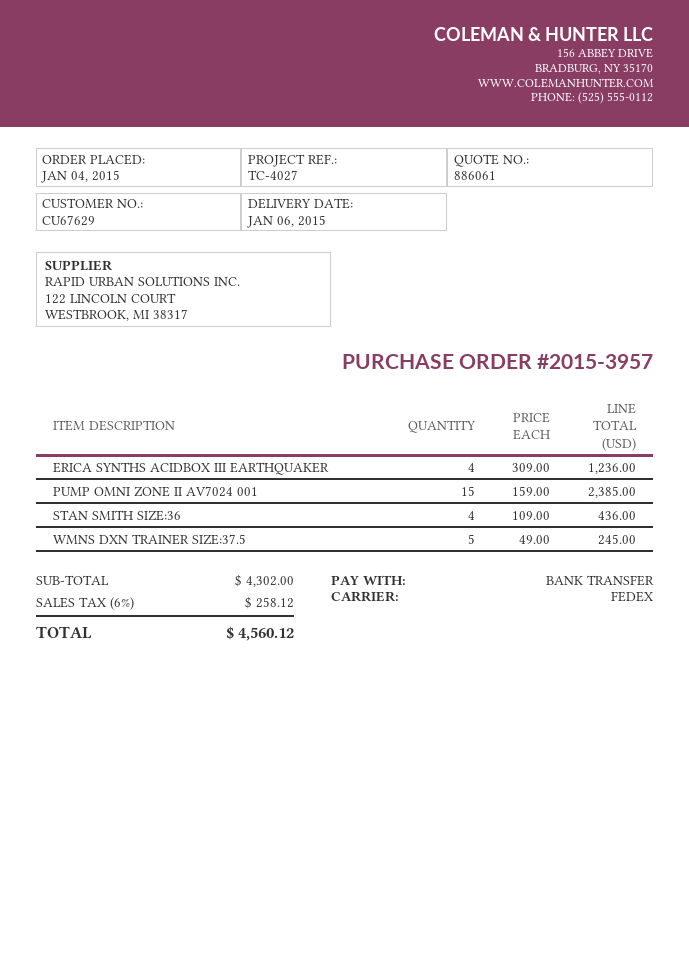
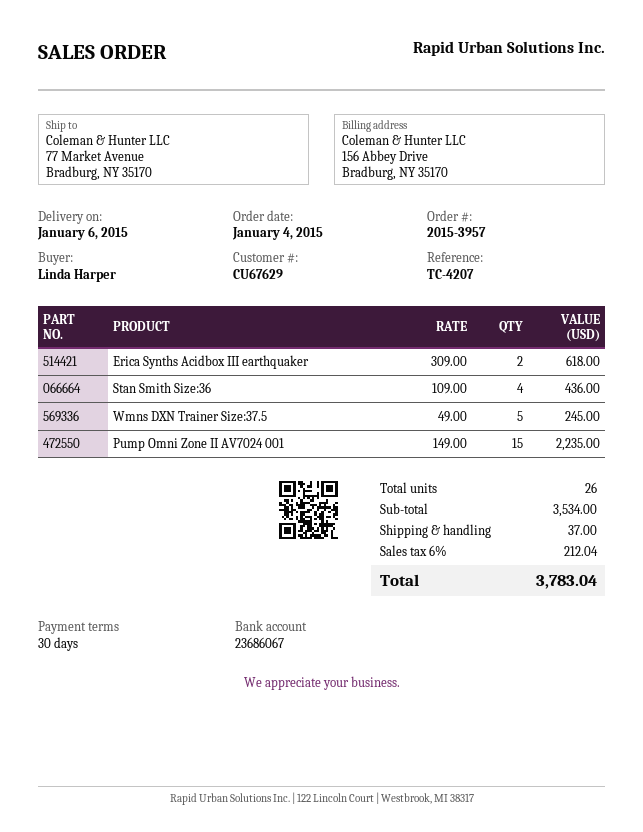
reference: TC-4027 -> TC-4207
ERICA SYNTHS ACIDBOX III EARTHQUAKER: 4 x 309.00 = 1236.00 -> 2 x 309.00 = 618.00
PUMP OMNI ZONE II AV7024 001: 15 x 159.00 = 2385.00 -> 15 x 149.00 = 2235.00
subtotal: 4302.00 -> 3534.00
shipping: none -> 37.00
tax: 6% = 258.12 -> 6% = 212.04
total: 4560.12 -> 3783.04

